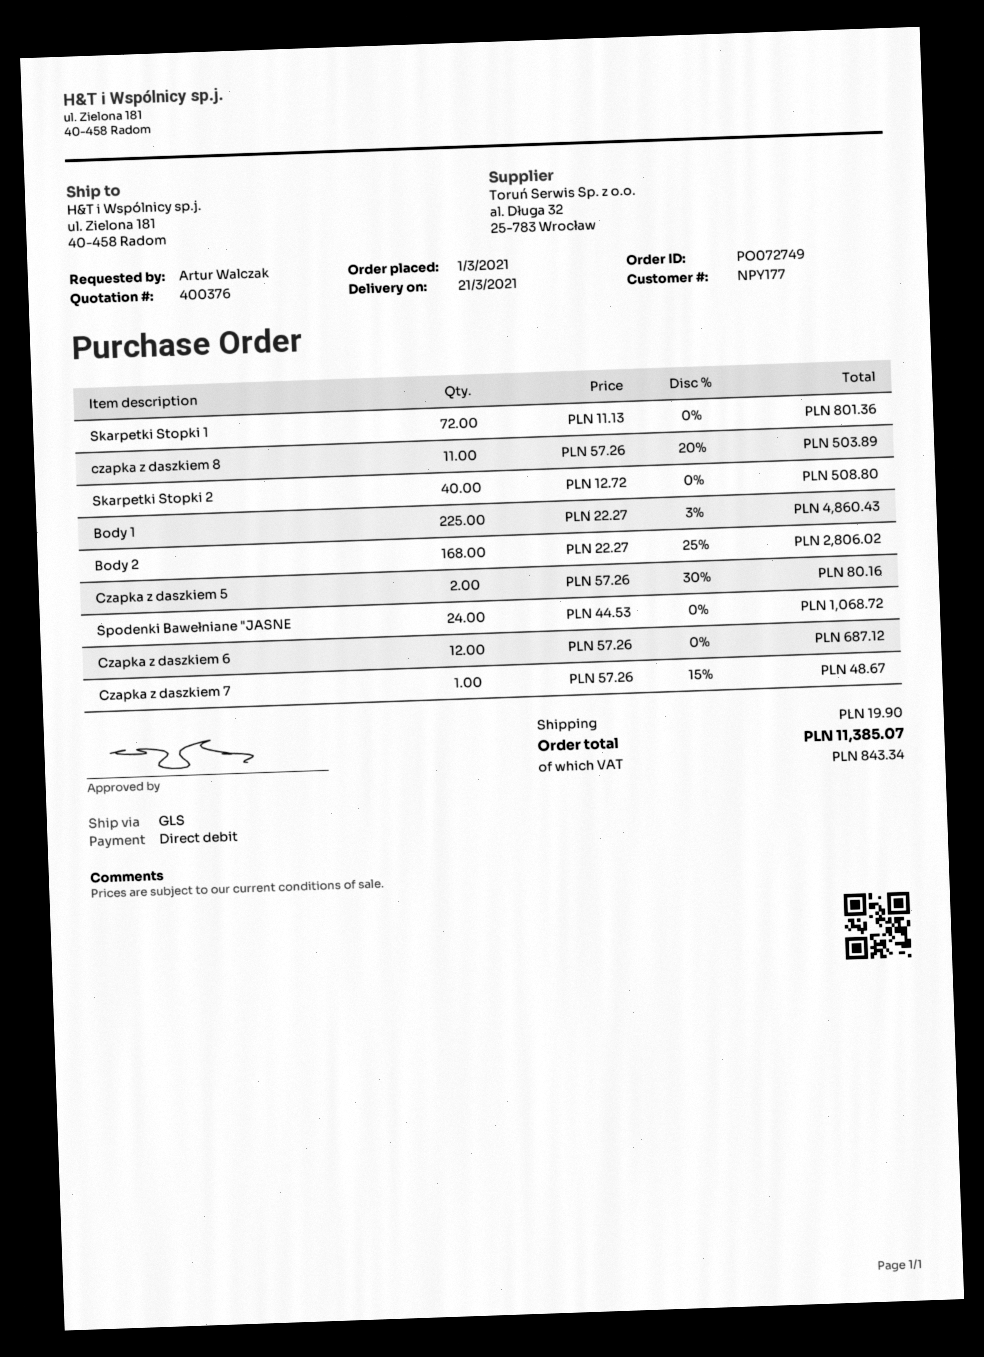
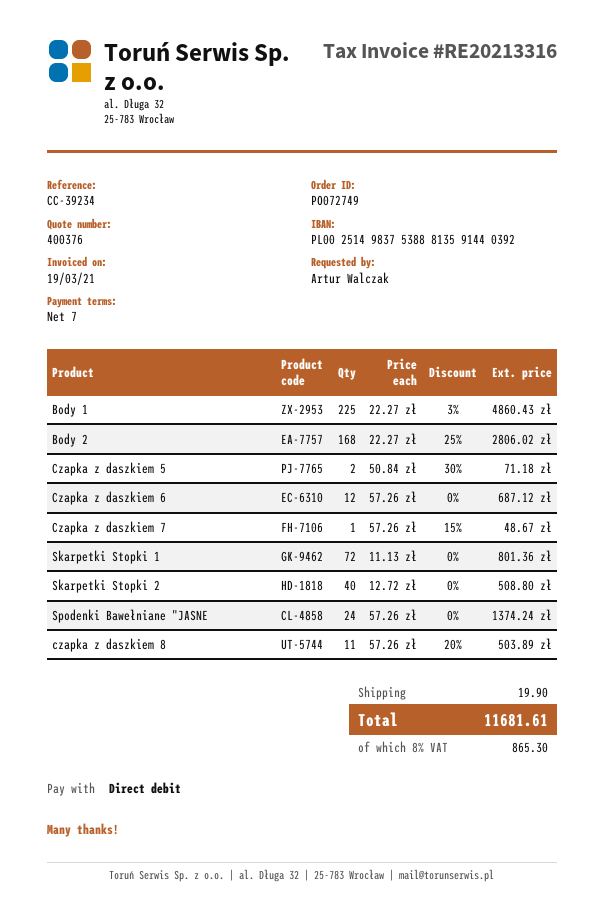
Czapka z daszkiem 5: 2 x 57.26 - 30% = 80.16 -> 2 x 50.84 - 30% = 71.18
Spodenki Bawełniane "JASNE: 24 x 44.53 = 1068.72 -> 24 x 57.26 = 1374.24
tax: 843.34 -> 865.30
total: 11385.07 -> 11681.61

